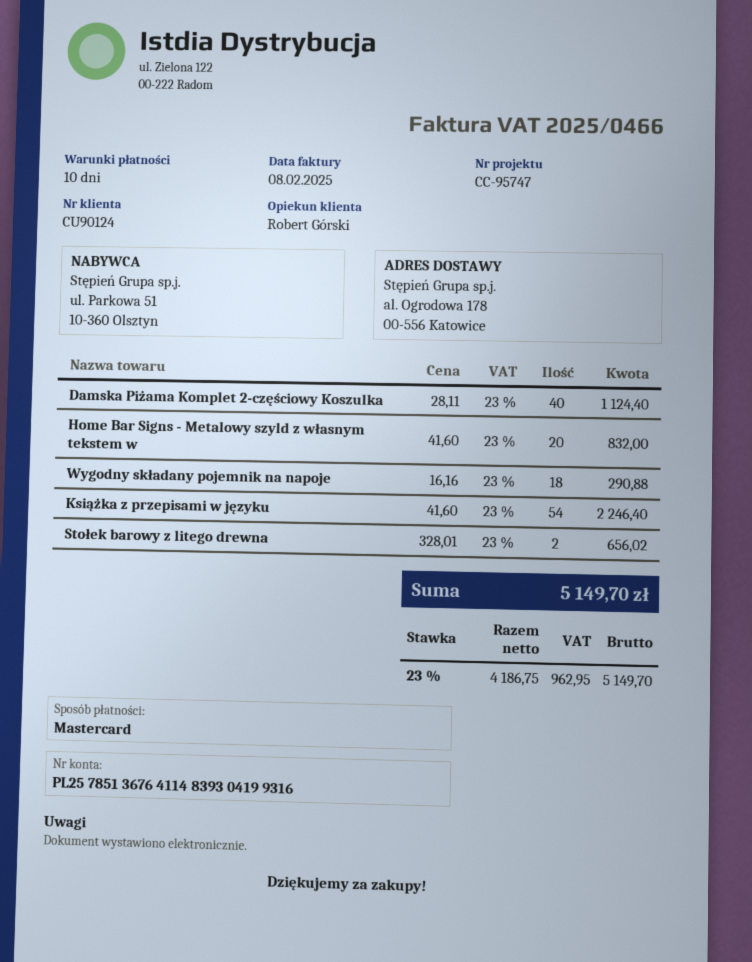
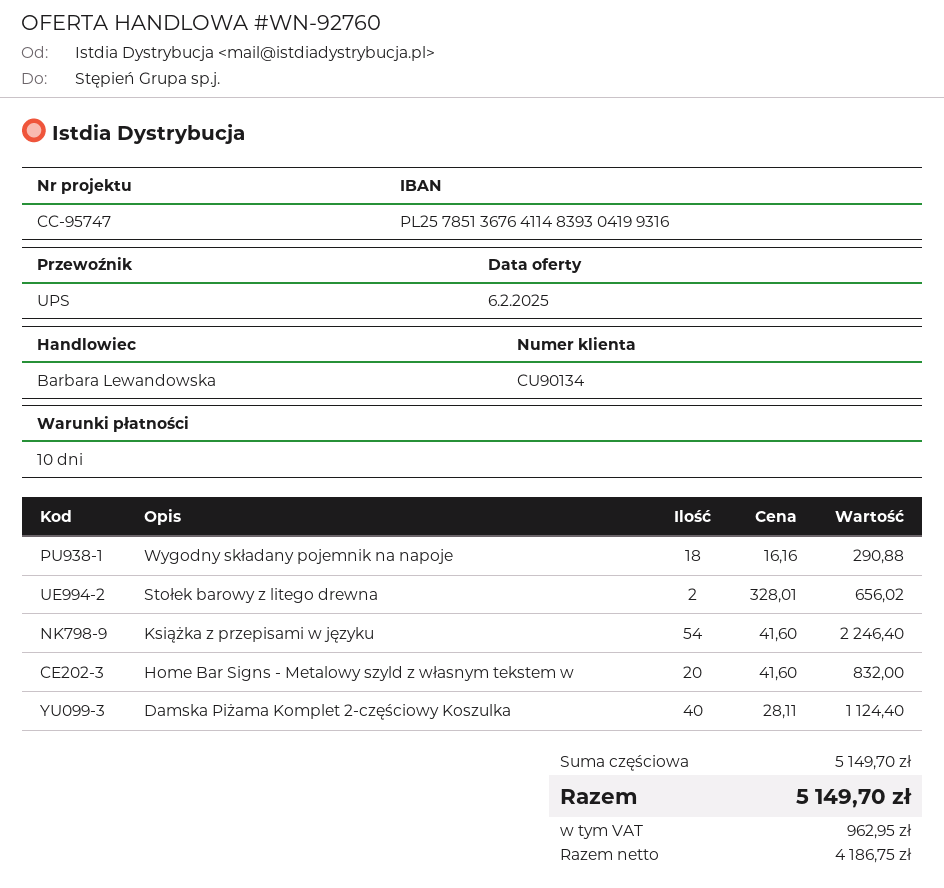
customer number: CU90124 -> CU90134
sales rep: Robert Górski -> Barbara Lewandowska

